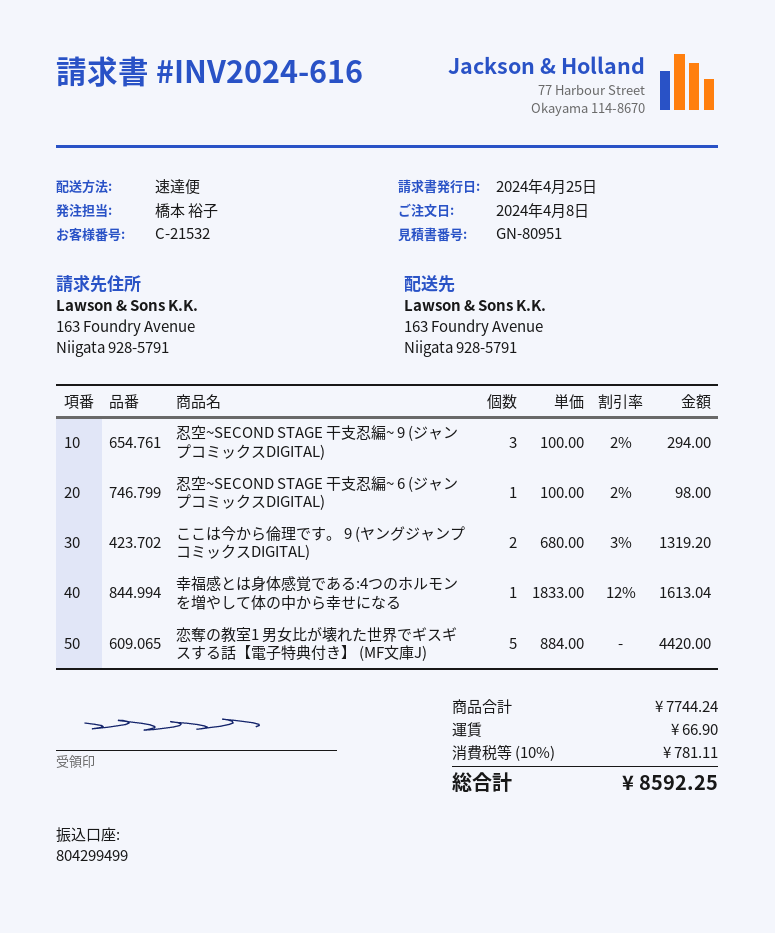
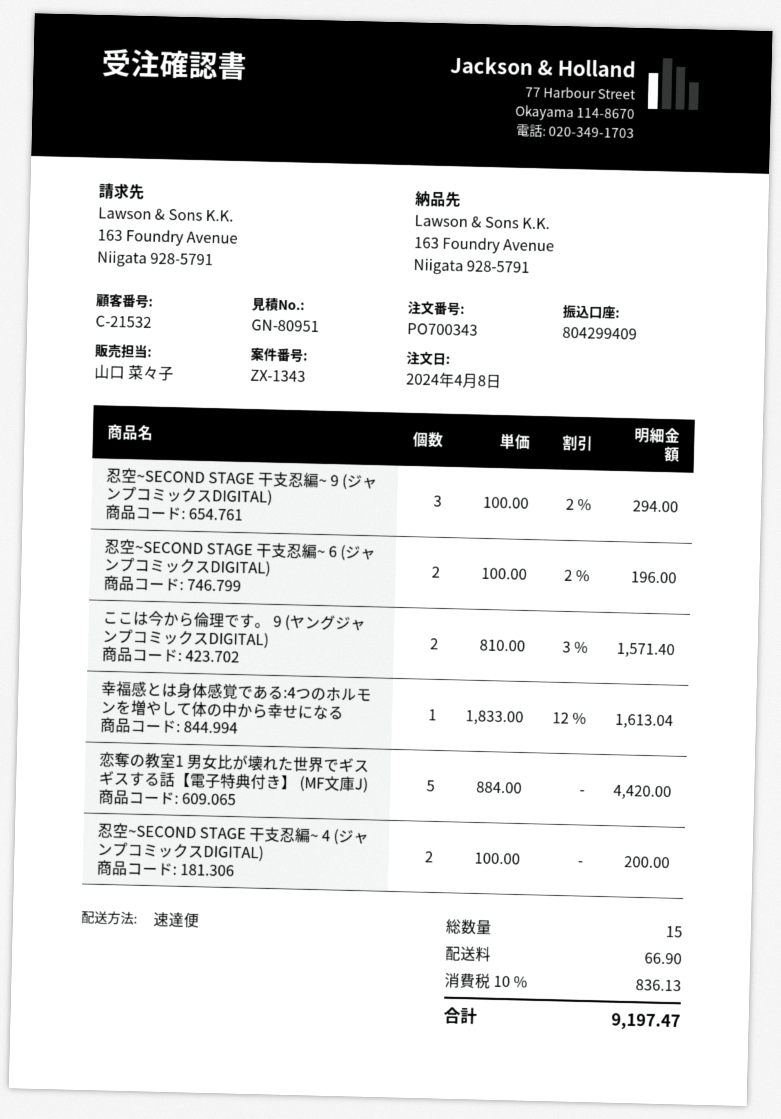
bank account: 804299499 -> 804299409
忍空~SECOND STAGE 干支忍編~ 6 (ジャンプコミックスDIGITAL): 1 x 100.00 - 2% = 98.00 -> 2 x 100.00 - 2% = 196.00
ここは今から倫理です。 9 (ヤングジャンプコミックスDIGITAL): 2 x 680.00 - 3% = 1319.20 -> 2 x 810.00 - 3% = 1571.40
忍空~SECOND STAGE 干支忍編~ 4 (ジャンプコミックスDIGITAL): none -> 2 x 100.00 = 200.00
tax: 10% = 781.11 -> 10% = 836.13
total: 8592.25 -> 9197.47

